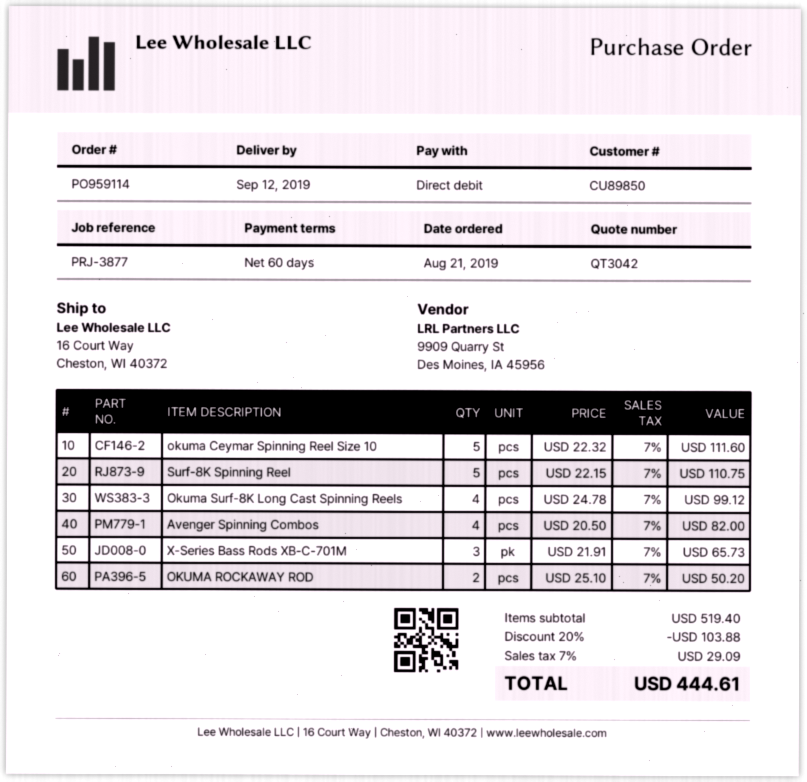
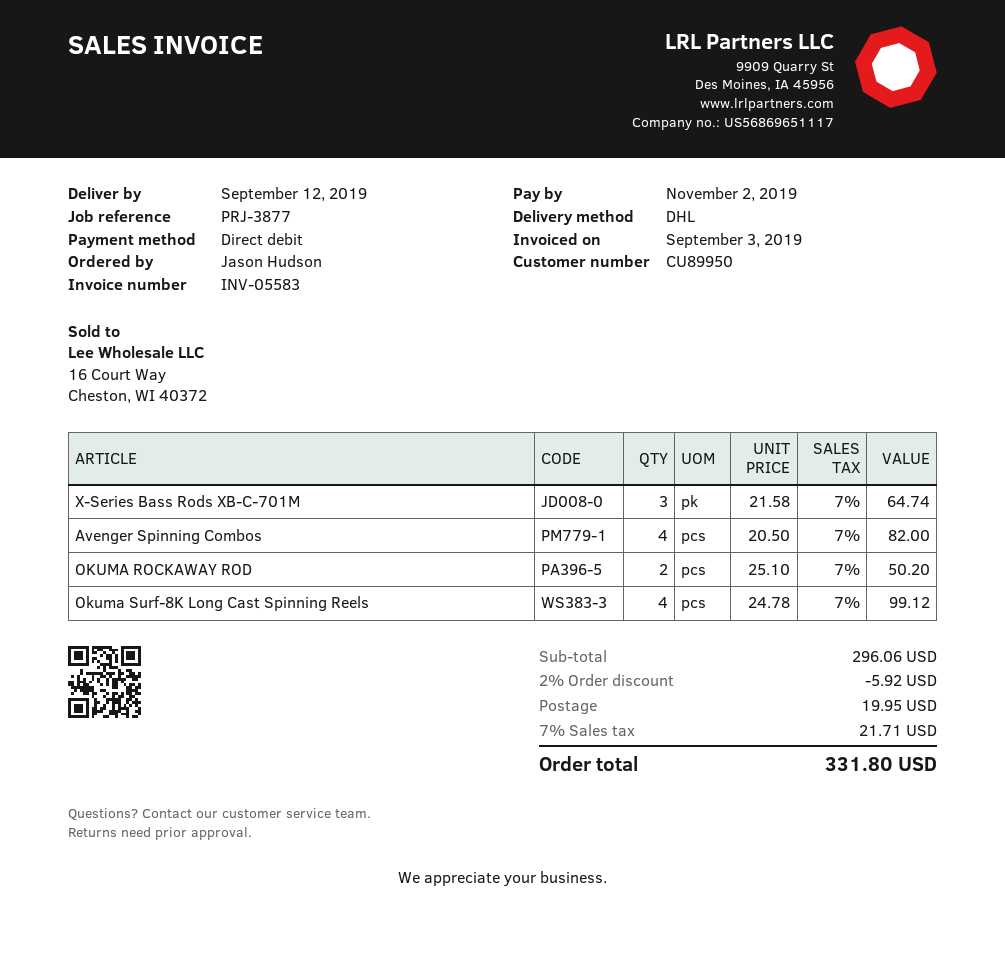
customer number: CU89850 -> CU89950
okuma Ceymar Spinning Reel Size 10: 5 x 22.32 = 111.60 -> none
Surf-8K Spinning Reel: 5 x 22.15 = 110.75 -> none
X-Series Bass Rods XB-C-701M: 3 x 21.91 = 65.73 -> 3 x 21.58 = 64.74
subtotal: 519.40 -> 296.06
discount: 20% = 103.88 -> 2% = 5.92
shipping: none -> 19.95
tax: 7% = 29.09 -> 7% = 21.71
total: 444.61 -> 331.80

